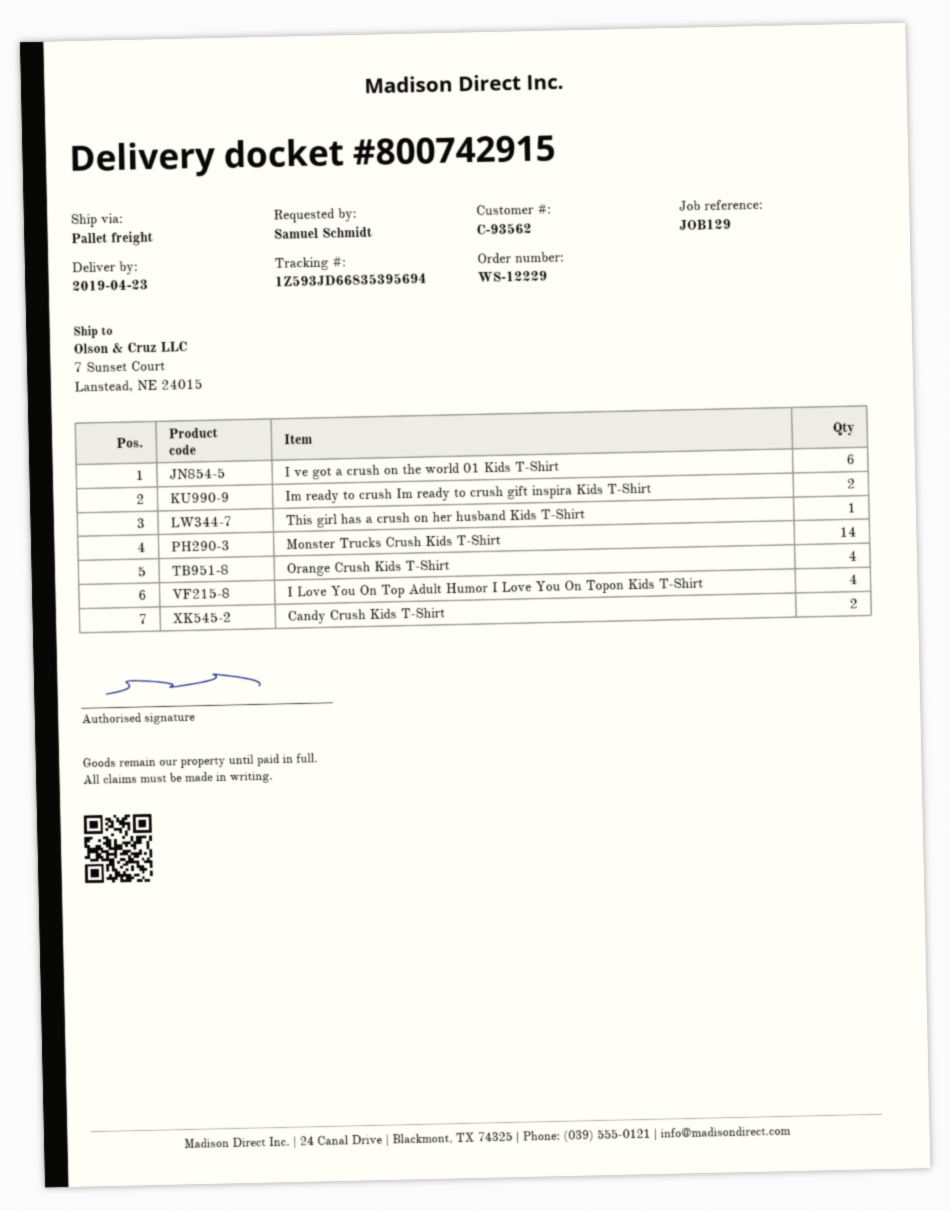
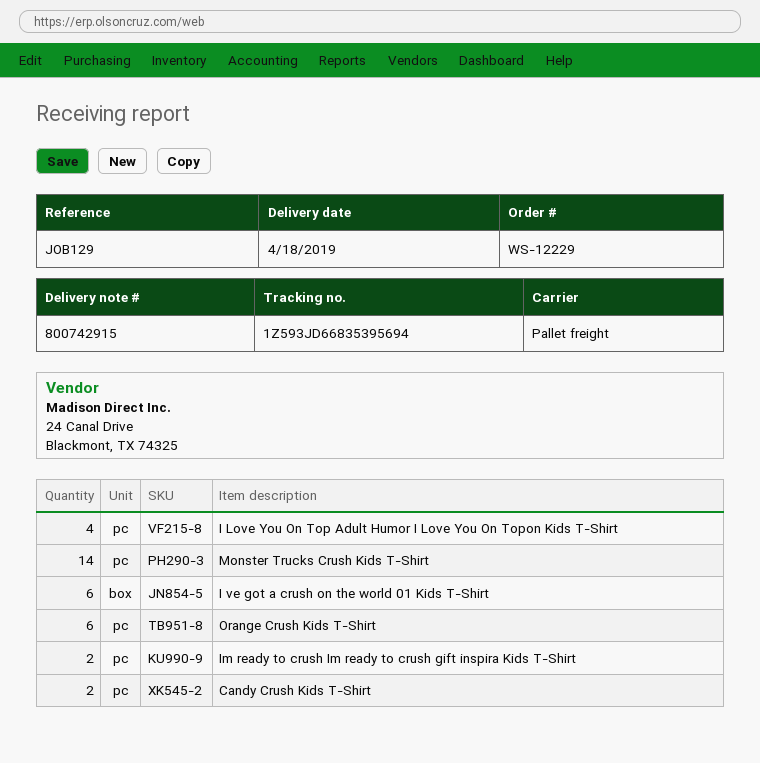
delivery date: 2019-04-23 -> 2019-04-18
This girl has a crush on her husband Kids T-Shirt: 1 -> none
Orange Crush Kids T-Shirt: 4 -> 6

